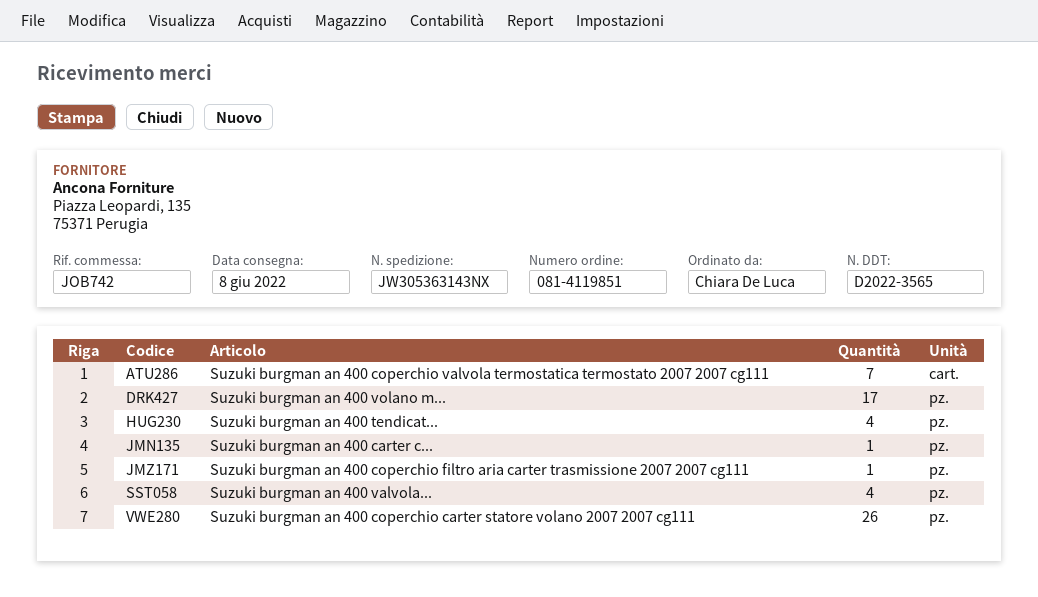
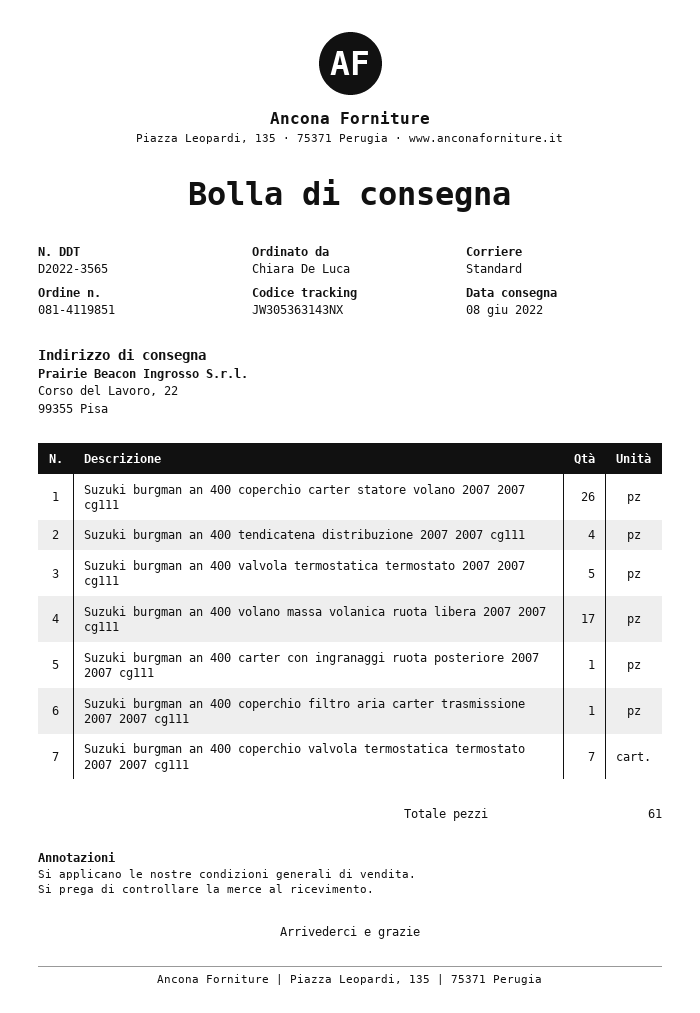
Suzuki burgman an 400 valvola...: 4 -> 5

